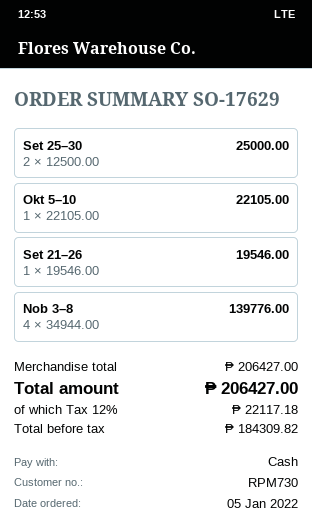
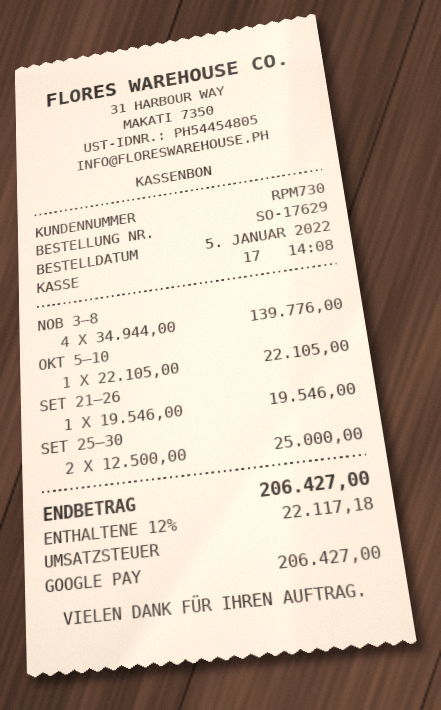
payment method: cash -> Google Pay

